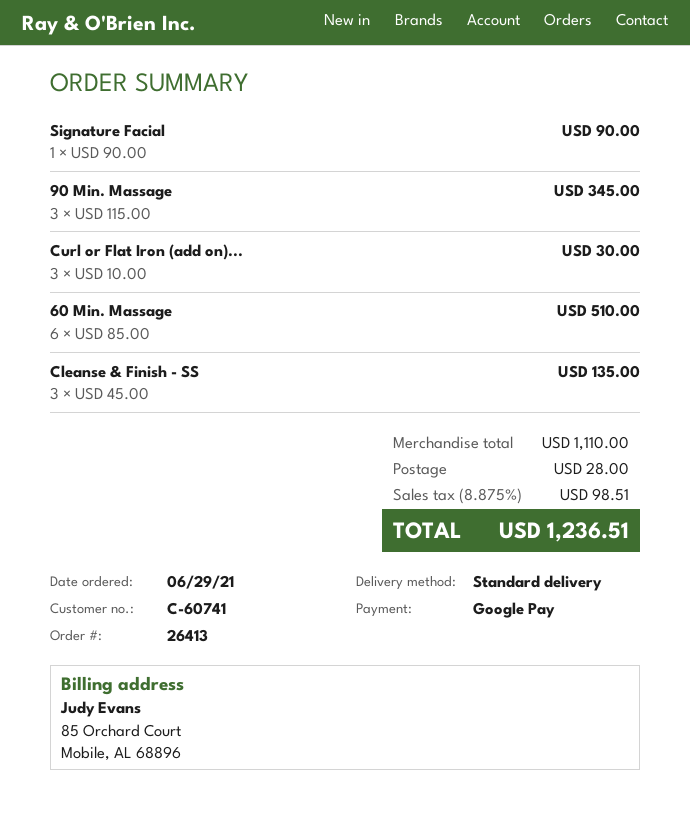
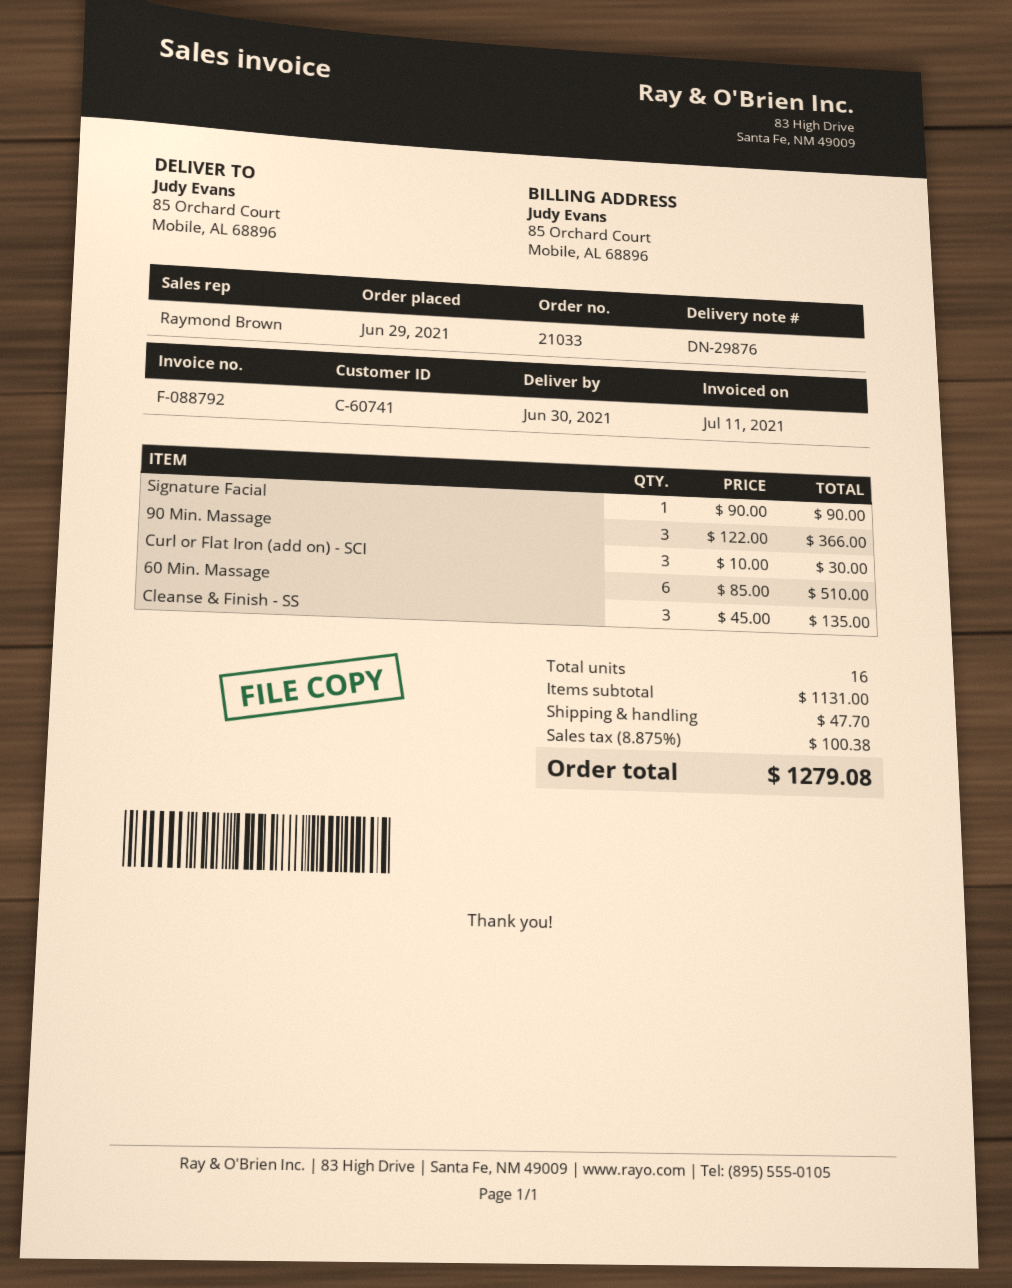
order number: 26413 -> 21033
90 Min. Massage: 3 x 115.00 = 345.00 -> 3 x 122.00 = 366.00
subtotal: 1110.00 -> 1131.00
shipping: 28.00 -> 47.70
tax: 8.875% = 98.51 -> 8.875% = 100.38
total: 1236.51 -> 1279.08

